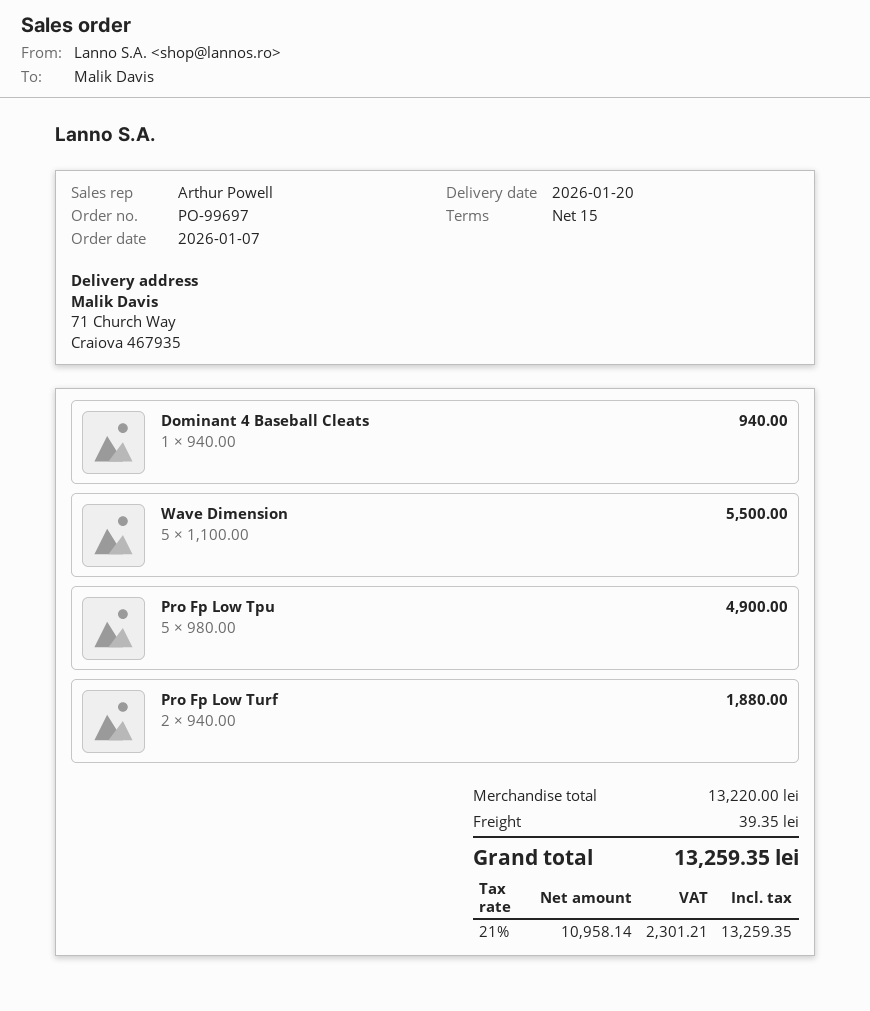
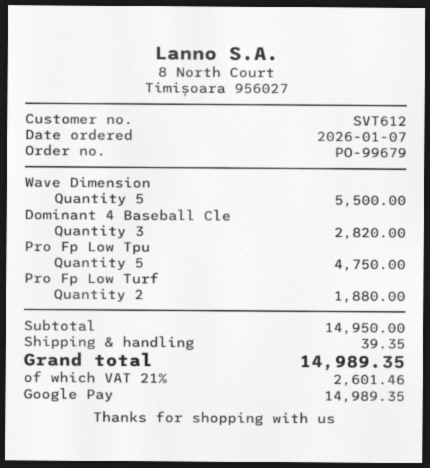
order number: PO-99697 -> PO-99679
Dominant 4 Baseball Cleats: 1 for 940.00 -> 3 for 2820.00
Pro Fp Low Tpu: 5 for 4900.00 -> 5 for 4750.00
subtotal: 13220.00 -> 14950.00
tax: 21% = 2301.21 -> 21% = 2601.46
total: 13259.35 -> 14989.35

